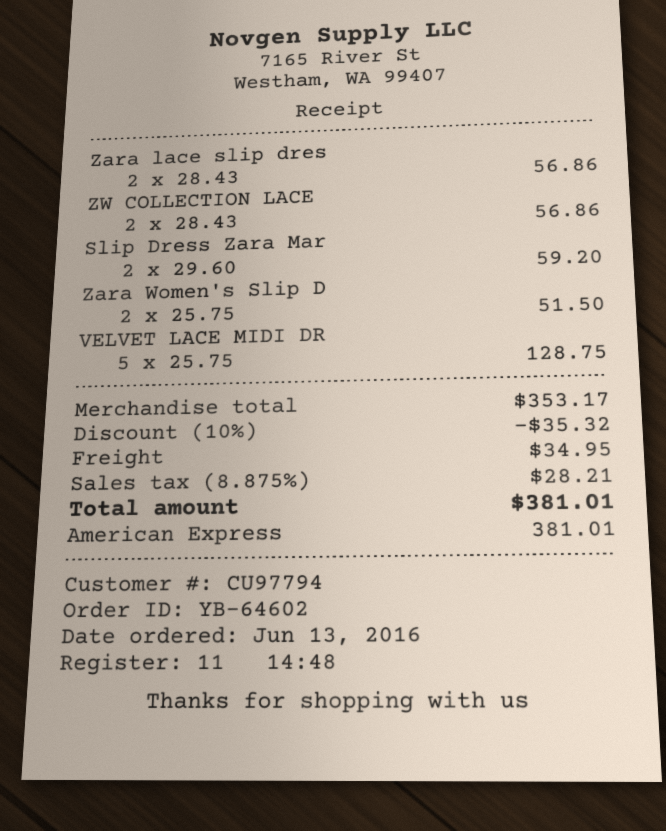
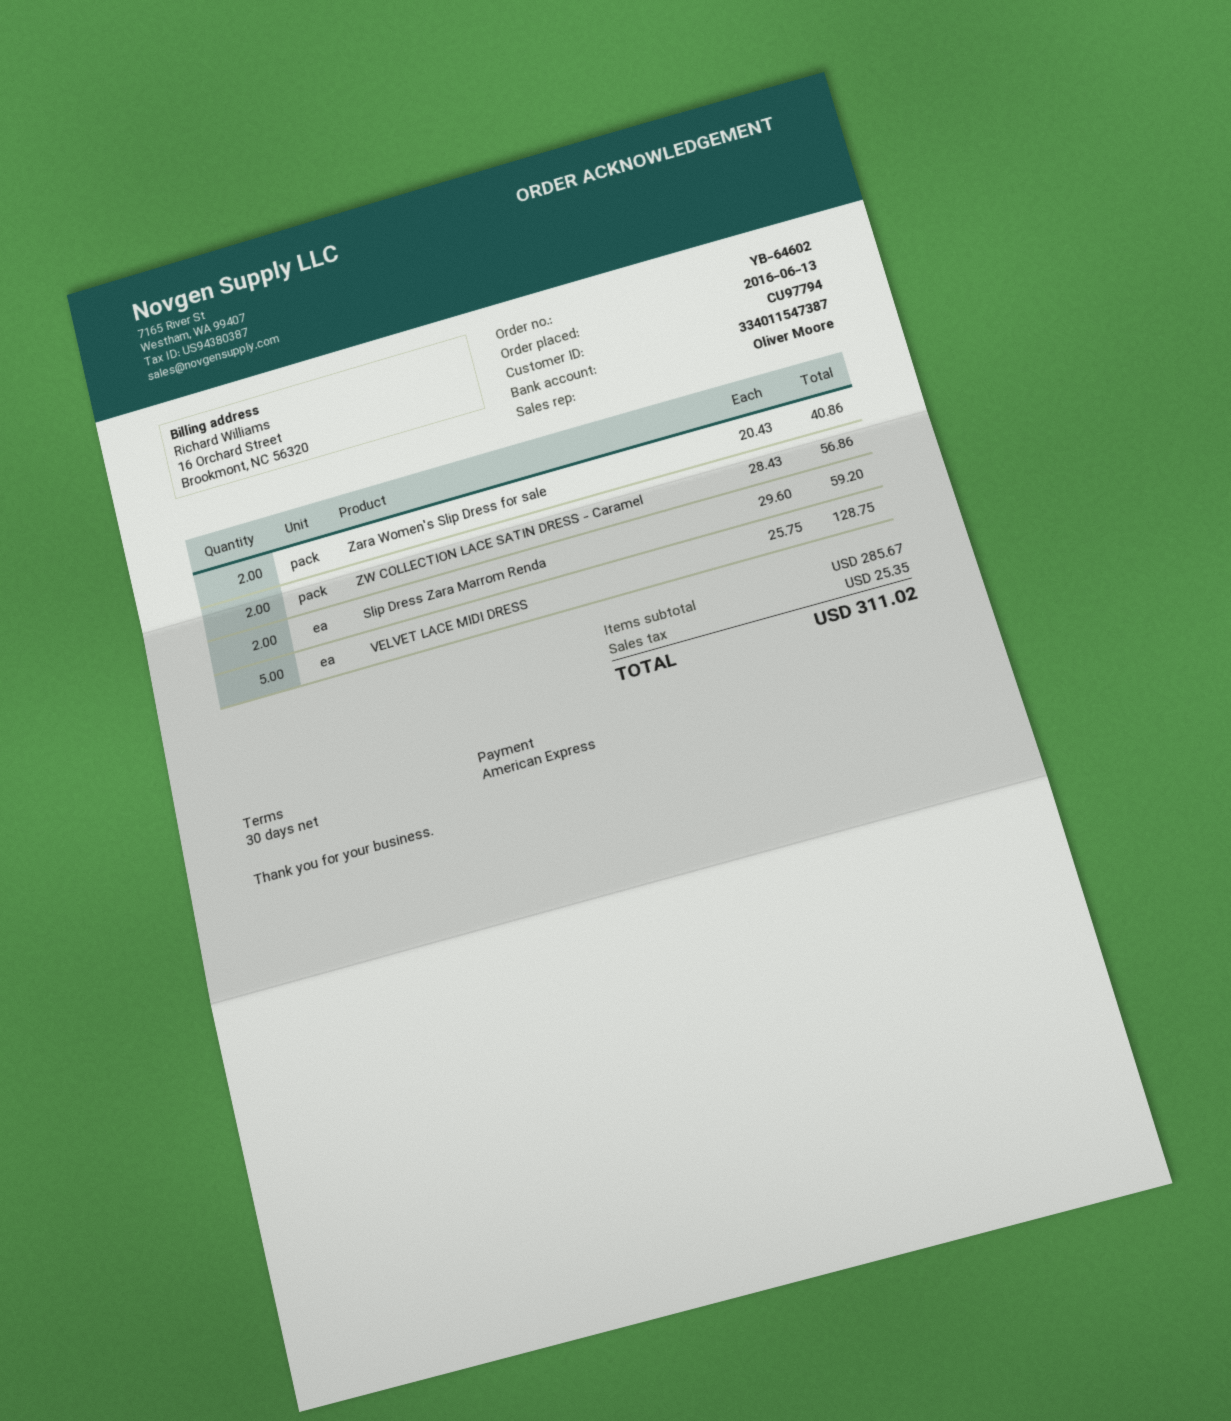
Zara lace slip dres: 2 x 28.43 = 56.86 -> none
Zara Women's Slip D: 2 x 25.75 = 51.50 -> 2 x 20.43 = 40.86
subtotal: 353.17 -> 285.67
discount: 10% = 35.32 -> none
shipping: 34.95 -> none
tax: 28.21 -> 25.35
total: 381.01 -> 311.02

